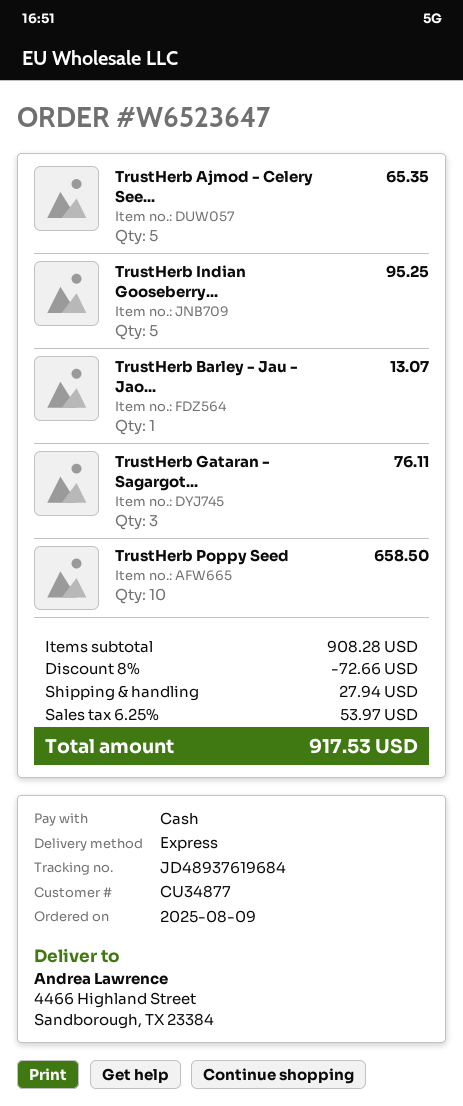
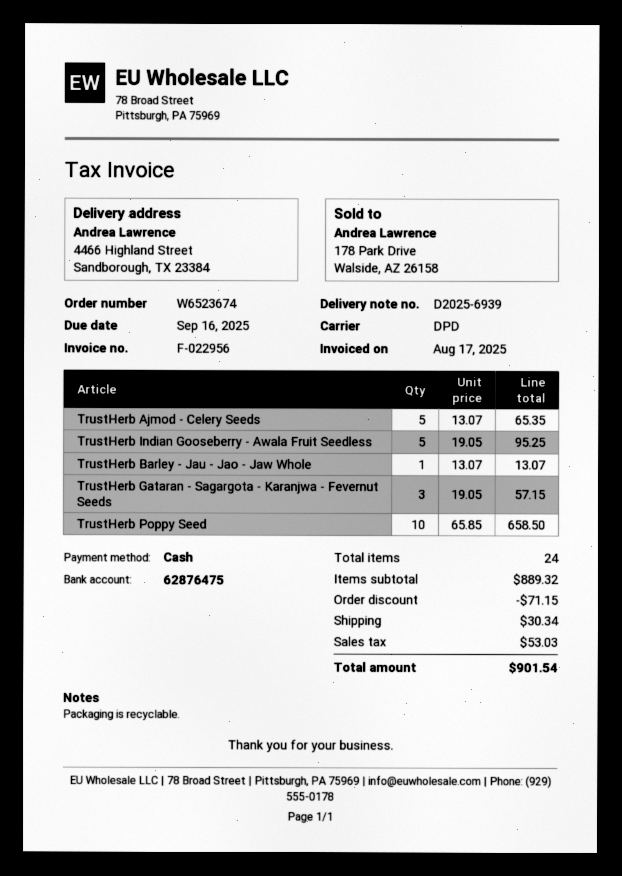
order number: W6523647 -> W6523674
shipping method: express -> DPD
TrustHerb Gataran - Sagargot...: 3 for 76.11 -> 3 for 57.15
subtotal: 908.28 -> 889.32
discount: 72.66 -> 71.15
shipping: 27.94 -> 30.34
tax: 53.97 -> 53.03
total: 917.53 -> 901.54

